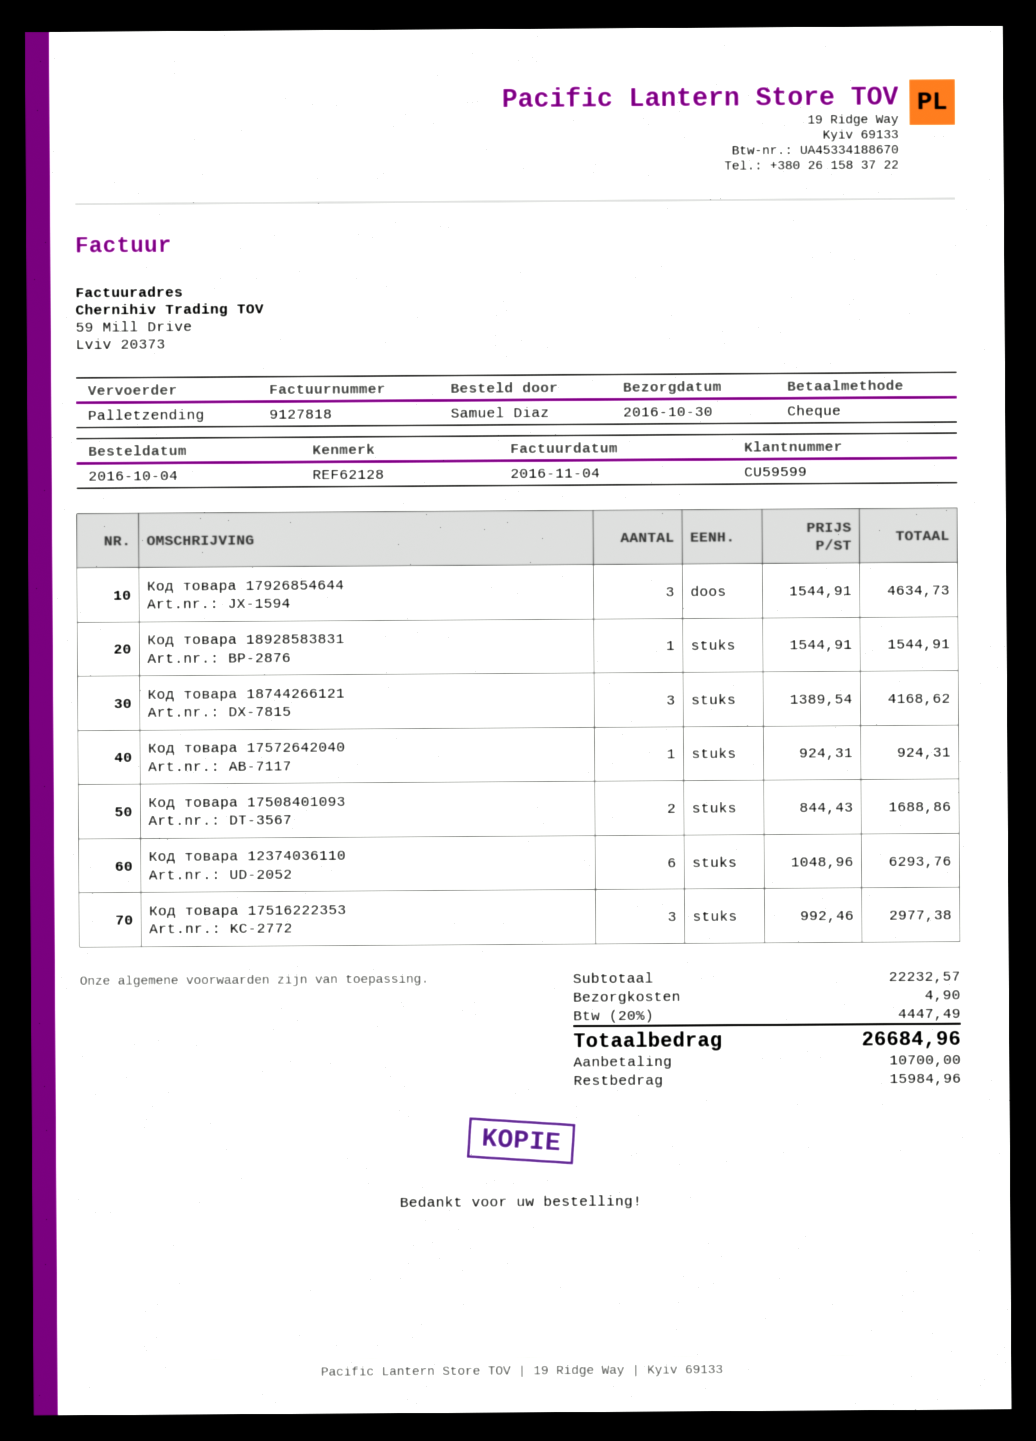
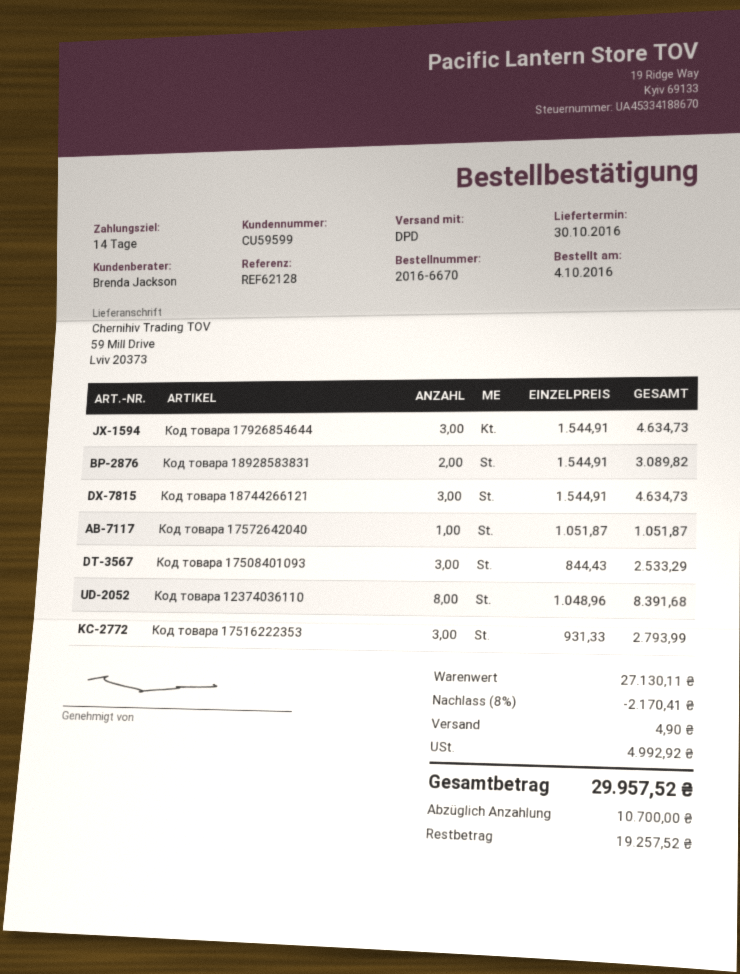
shipping method: pallet freight -> DPD
Код товара 18928583831: 1 x 1544.91 = 1544.91 -> 2 x 1544.91 = 3089.82
Код товара 18744266121: 3 x 1389.54 = 4168.62 -> 3 x 1544.91 = 4634.73
Код товара 17572642040: 1 x 924.31 = 924.31 -> 1 x 1051.87 = 1051.87
Код товара 17508401093: 2 x 844.43 = 1688.86 -> 3 x 844.43 = 2533.29
Код товара 12374036110: 6 x 1048.96 = 6293.76 -> 8 x 1048.96 = 8391.68
Код товара 17516222353: 3 x 992.46 = 2977.38 -> 3 x 931.33 = 2793.99
subtotal: 22232.57 -> 27130.11
discount: none -> 8% = 2170.41
tax: 4447.49 -> 4992.92
total: 26684.96 -> 29957.52
balance: 15984.96 -> 19257.52

